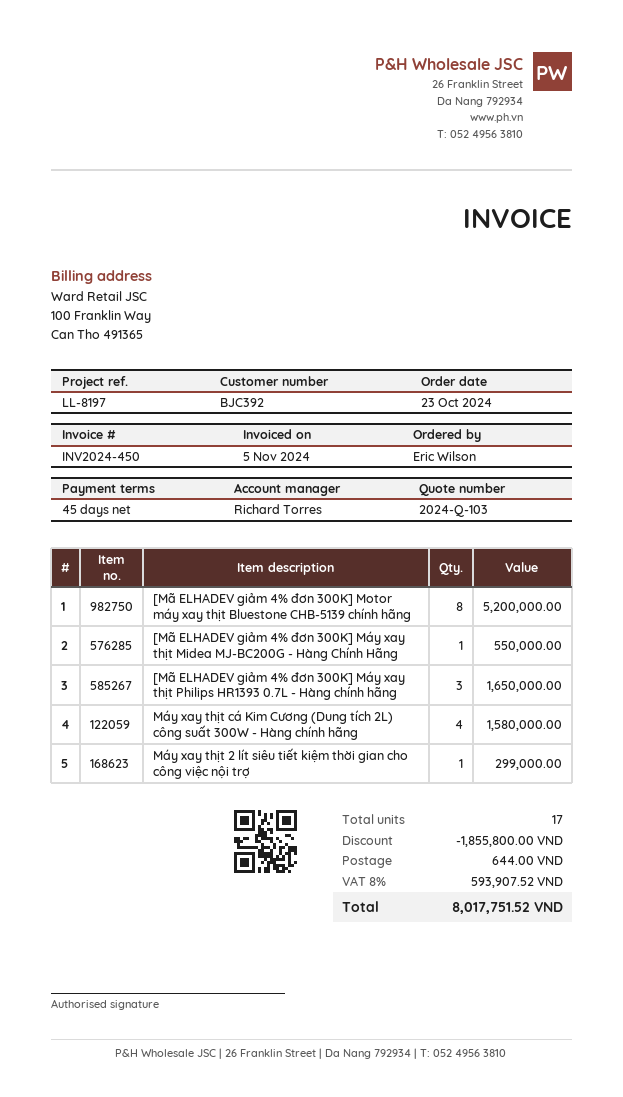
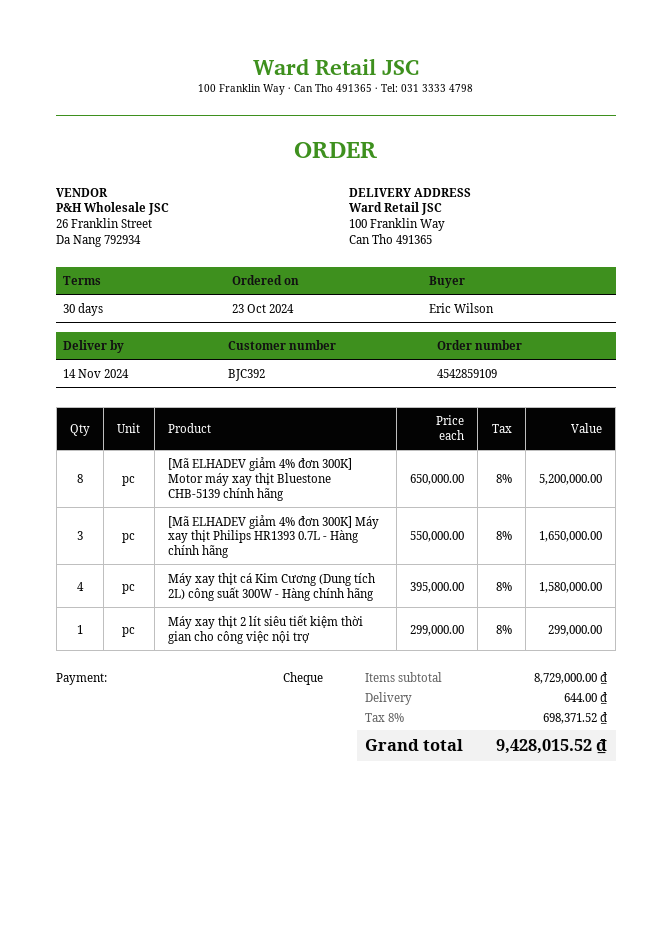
payment terms: 45 days -> 30 days
[Mã ELHADEV giảm 4% đơn 300K] Máy xay thịt Midea MJ-BC200G - Hàng Chính Hãng: 1 for 550000.00 -> none
discount: 1855800.00 -> none
tax: 8% = 593907.52 -> 8% = 698371.52
total: 8017751.52 -> 9428015.52

